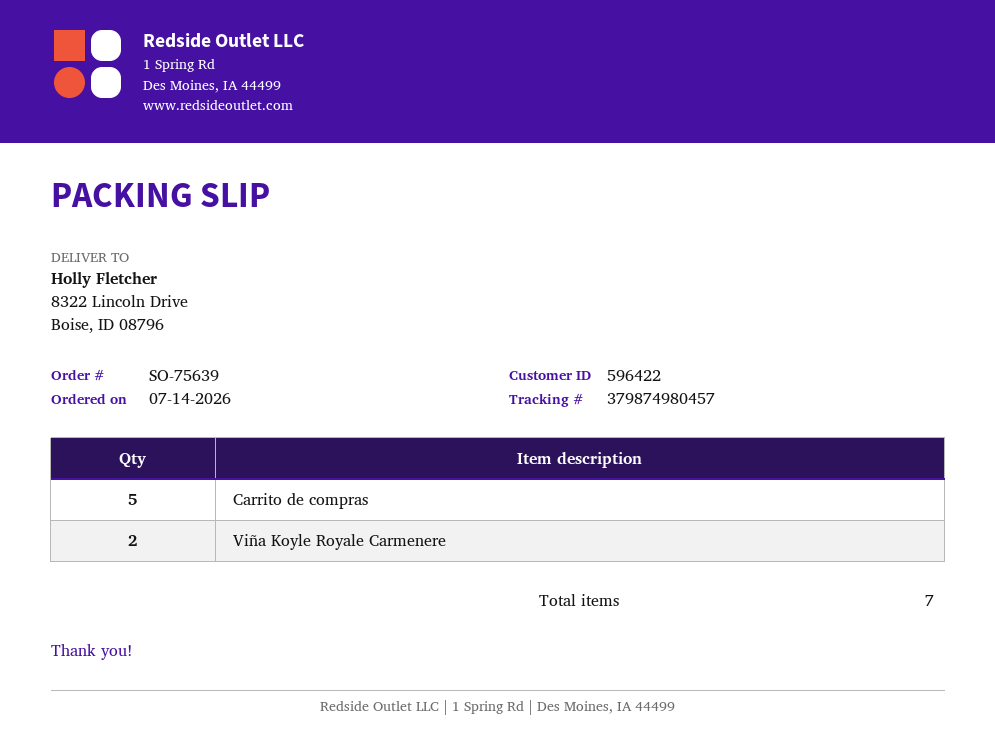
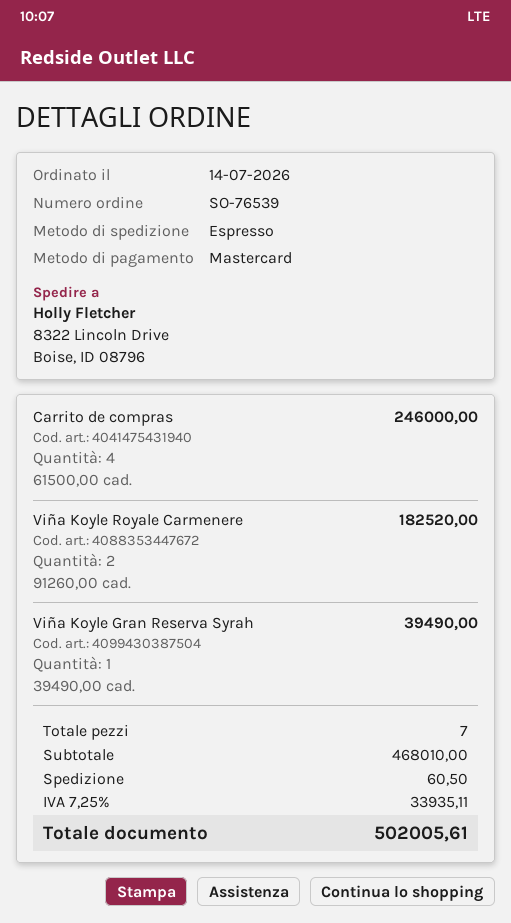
order number: SO-75639 -> SO-76539
Carrito de compras: 5 -> 4
Viña Koyle Gran Reserva Syrah: none -> 1

